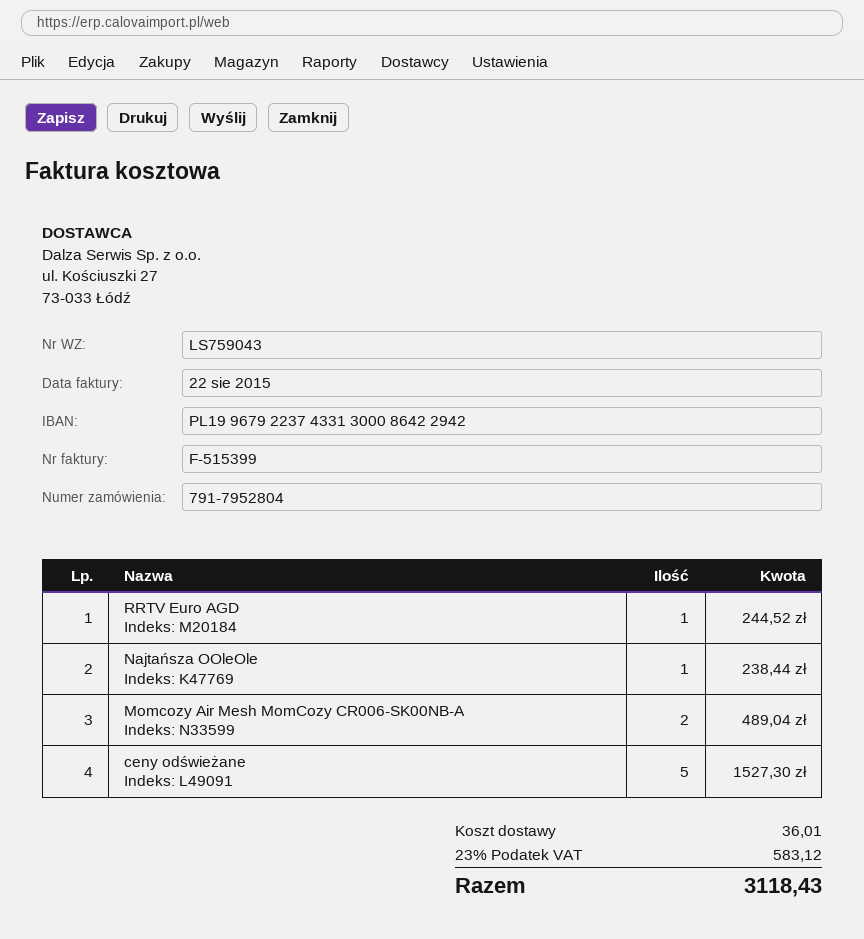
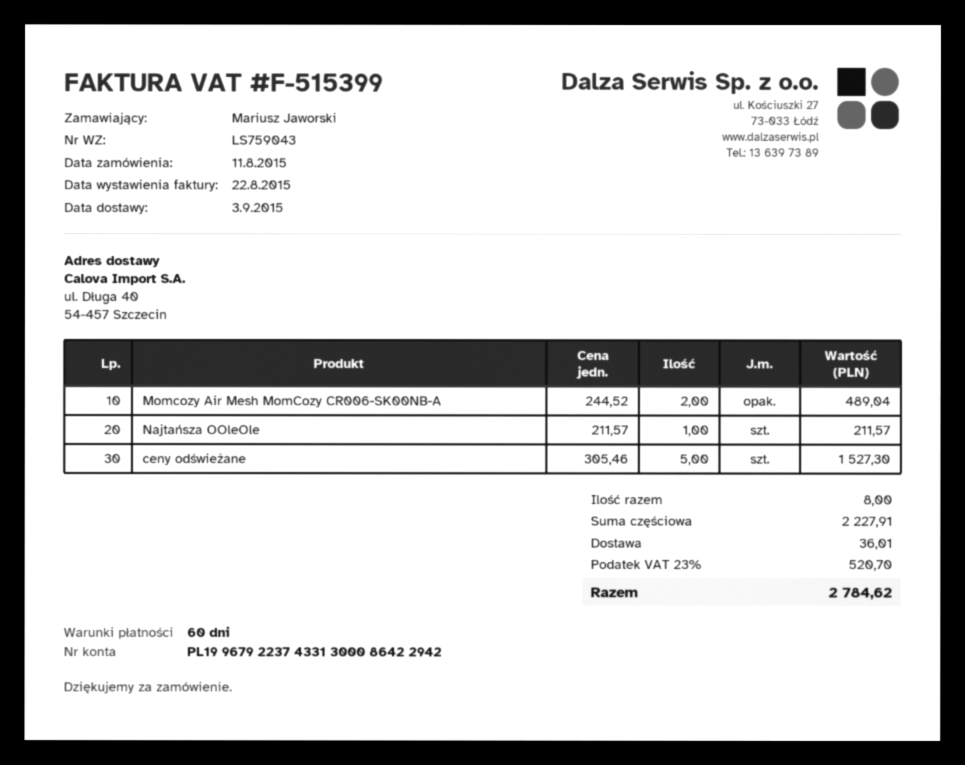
RRTV Euro AGD: 1 for 244.52 -> none
Najtańsza OOleOle: 1 for 238.44 -> 1 for 211.57
tax: 23% = 583.12 -> 23% = 520.70
total: 3118.43 -> 2784.62

